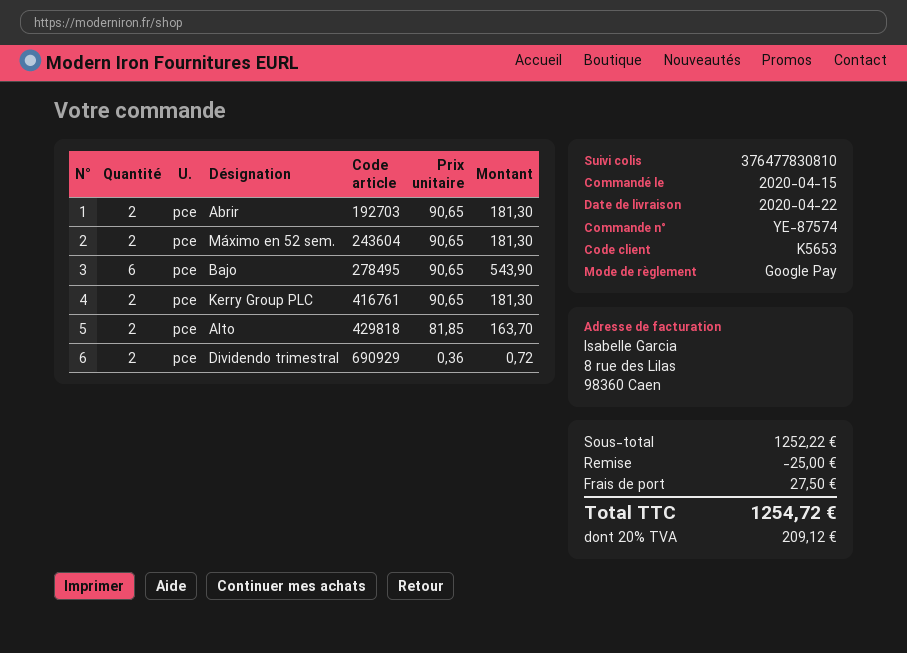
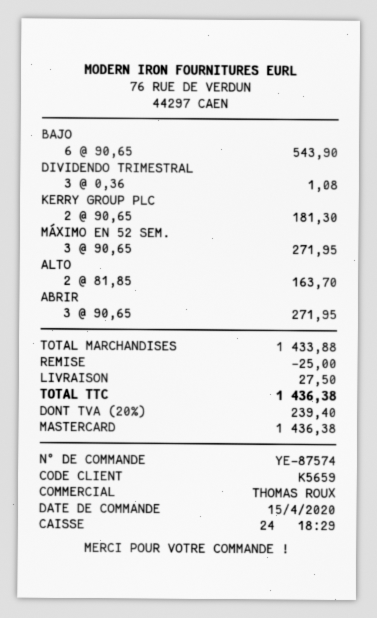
customer number: K5653 -> K5659
payment method: Google Pay -> Mastercard
Abrir: 2 x 90.65 = 181.30 -> 3 x 90.65 = 271.95
Máximo en 52 sem.: 2 x 90.65 = 181.30 -> 3 x 90.65 = 271.95
Dividendo trimestral: 2 x 0.36 = 0.72 -> 3 x 0.36 = 1.08
subtotal: 1252.22 -> 1433.88
tax: 20% = 209.12 -> 20% = 239.40
total: 1254.72 -> 1436.38

